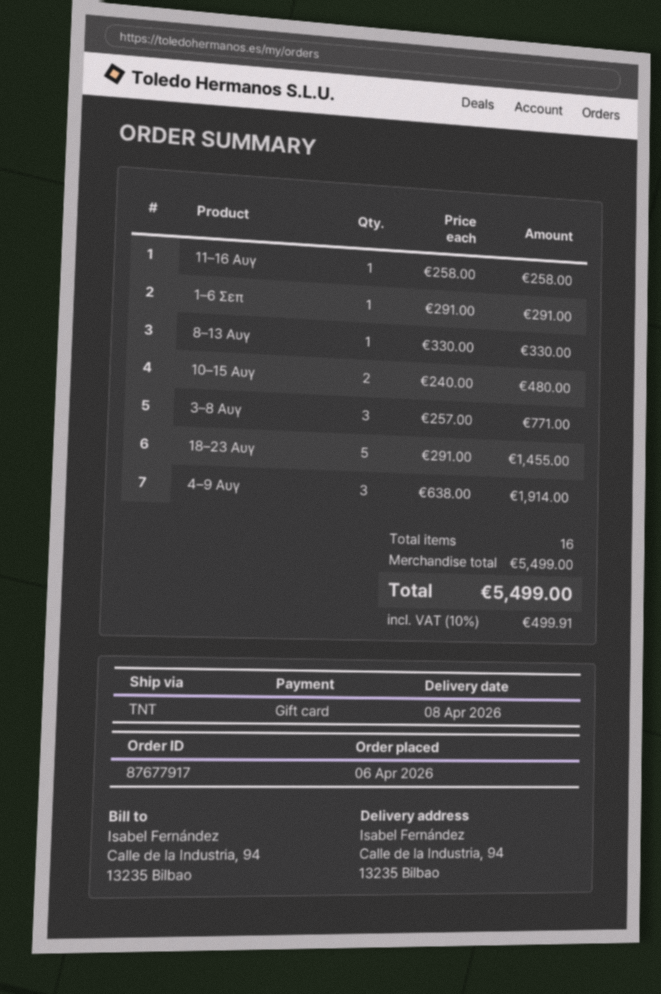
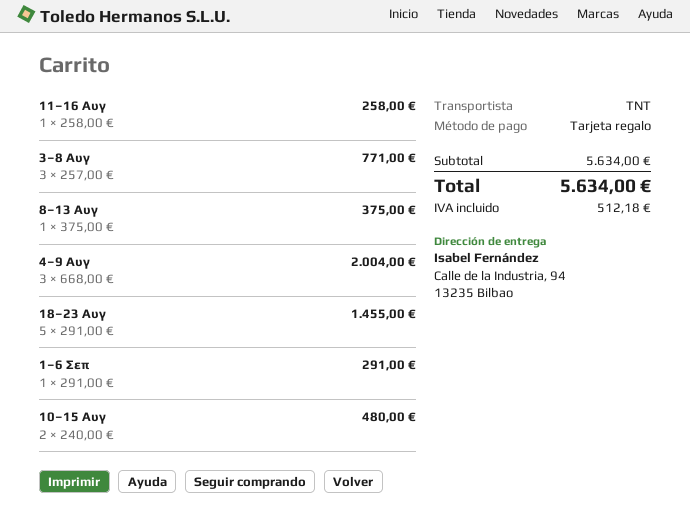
8–13 Αυγ: 1 x 330.00 = 330.00 -> 1 x 375.00 = 375.00
4–9 Αυγ: 3 x 638.00 = 1914.00 -> 3 x 668.00 = 2004.00
subtotal: 5499.00 -> 5634.00
tax: 499.91 -> 512.18
total: 5499.00 -> 5634.00

